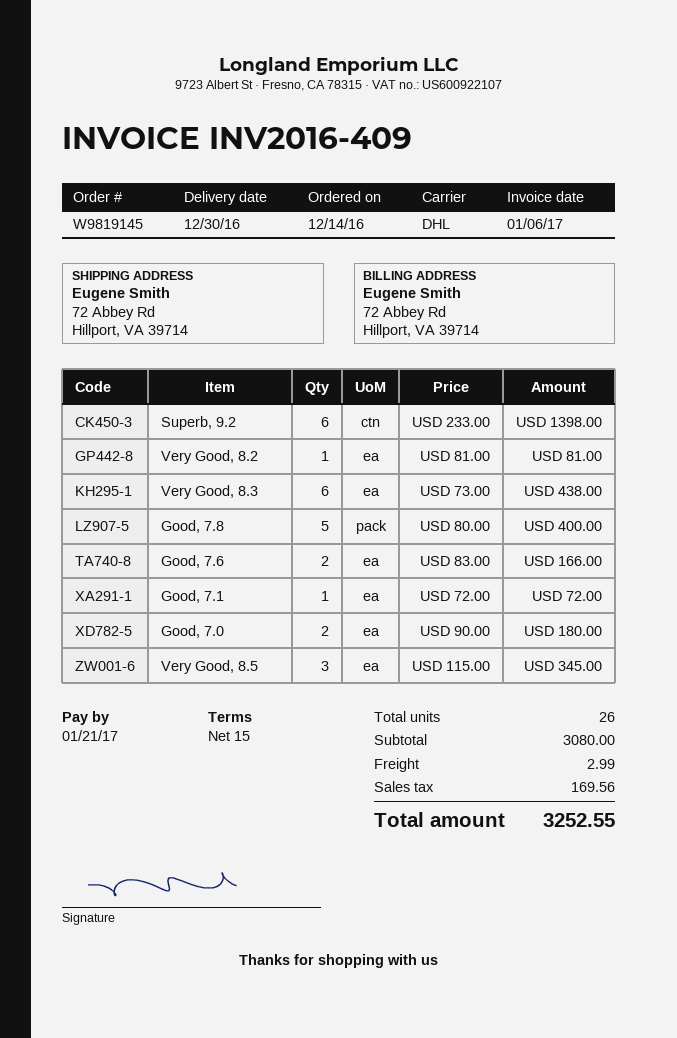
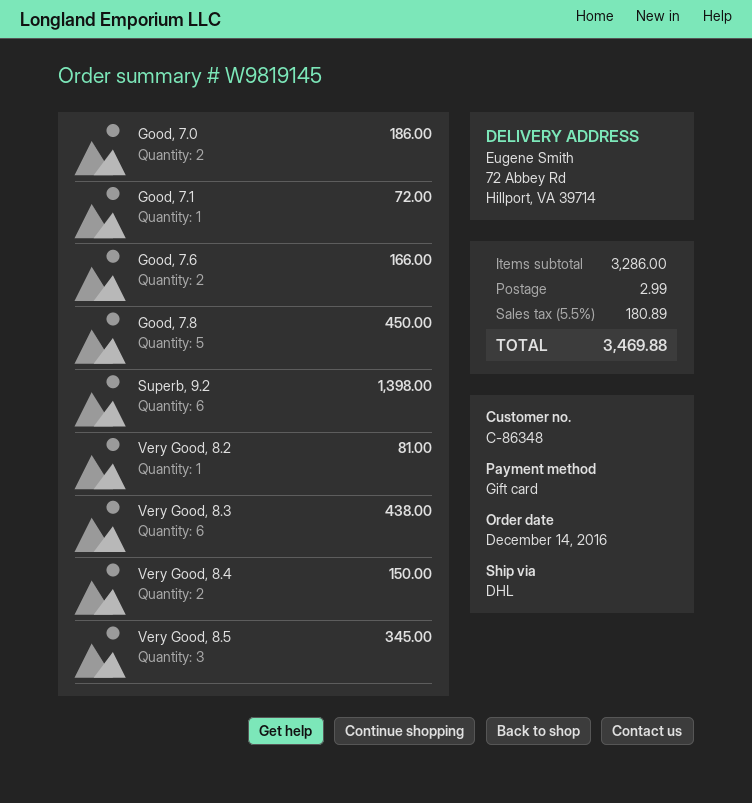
Good, 7.8: 5 for 400.00 -> 5 for 450.00
Good, 7.0: 2 for 180.00 -> 2 for 186.00
Very Good, 8.4: none -> 2 for 150.00
subtotal: 3080.00 -> 3286.00
tax: 169.56 -> 180.89
total: 3252.55 -> 3469.88

